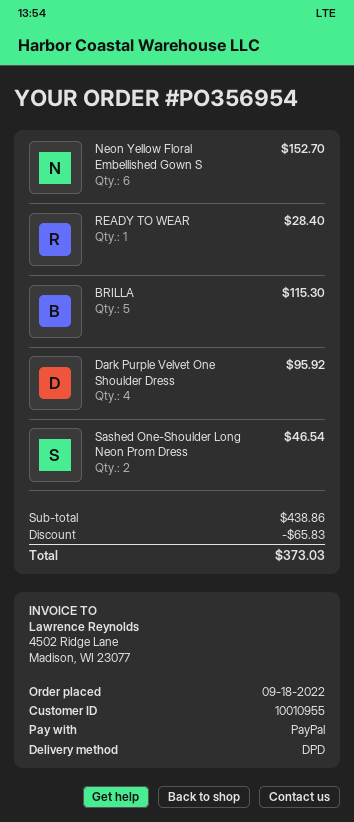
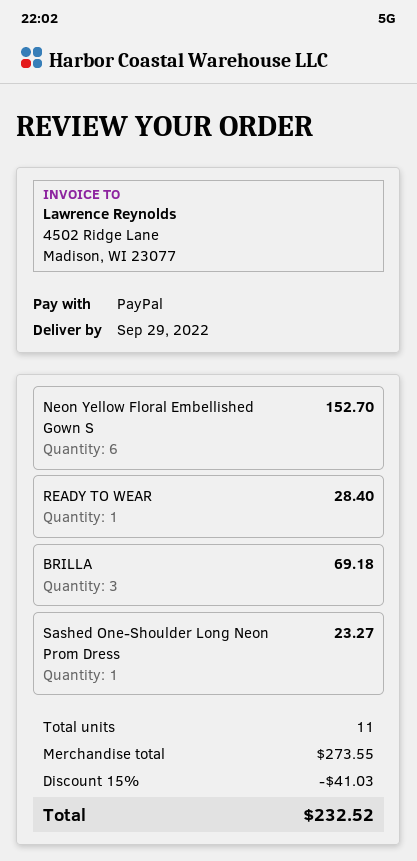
BRILLA: 5 for 115.30 -> 3 for 69.18
Dark Purple Velvet One Shoulder Dress: 4 for 95.92 -> none
Sashed One-Shoulder Long Neon Prom Dress: 2 for 46.54 -> 1 for 23.27
subtotal: 438.86 -> 273.55
discount: 65.83 -> 41.03
total: 373.03 -> 232.52

